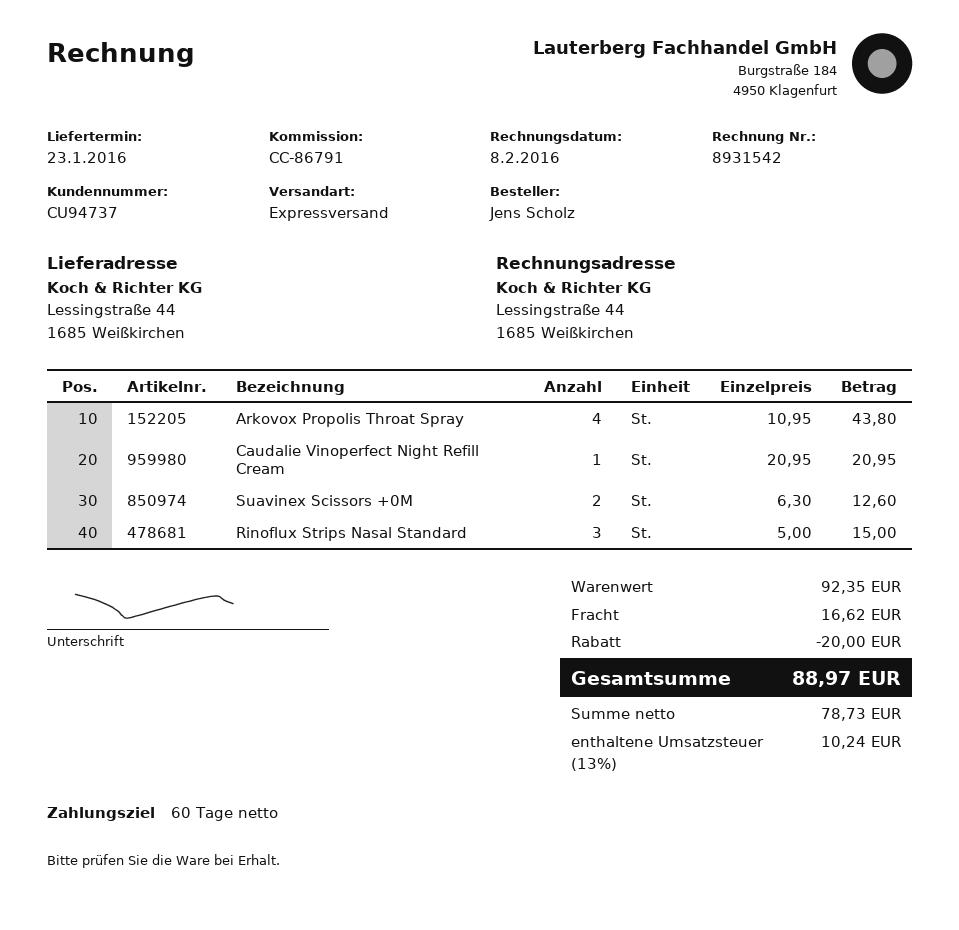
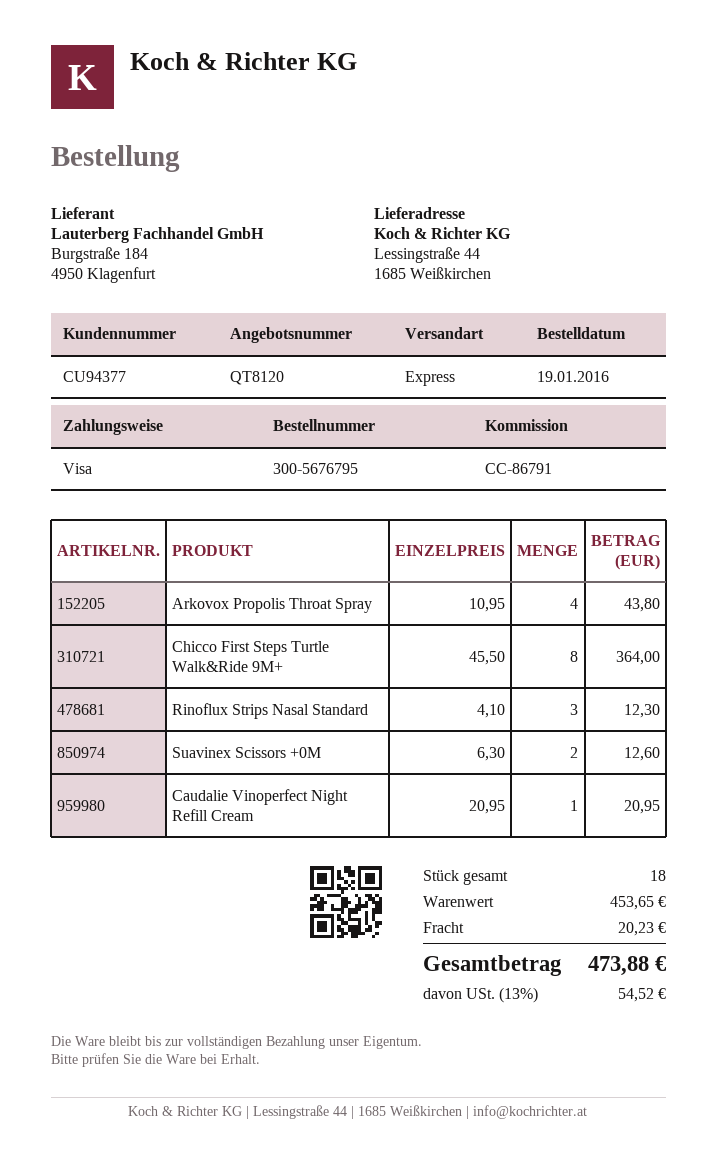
customer number: CU94737 -> CU94377
Rinoflux Strips Nasal Standard: 3 x 5.00 = 15.00 -> 3 x 4.10 = 12.30
Chicco First Steps Turtle Walk&Ride 9M+: none -> 8 x 45.50 = 364.00
subtotal: 92.35 -> 453.65
discount: 20.00 -> none
shipping: 16.62 -> 20.23
tax: 13% = 10.24 -> 13% = 54.52
total: 88.97 -> 473.88

